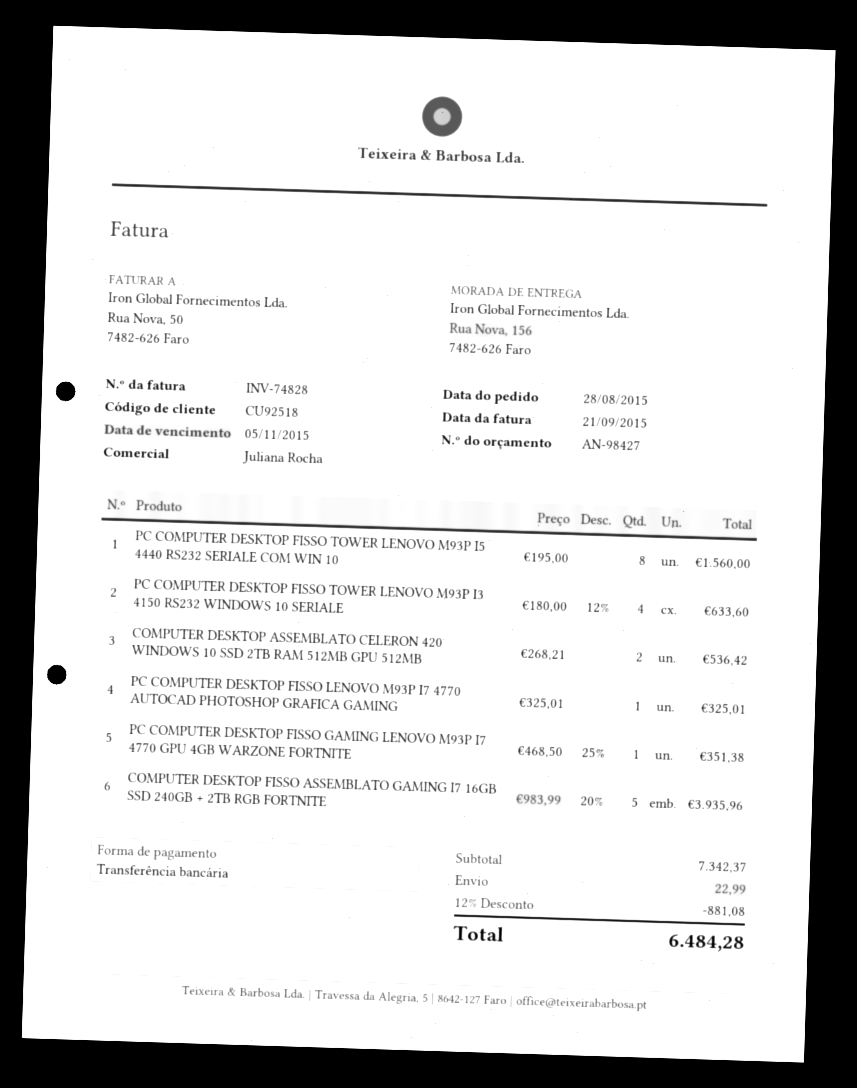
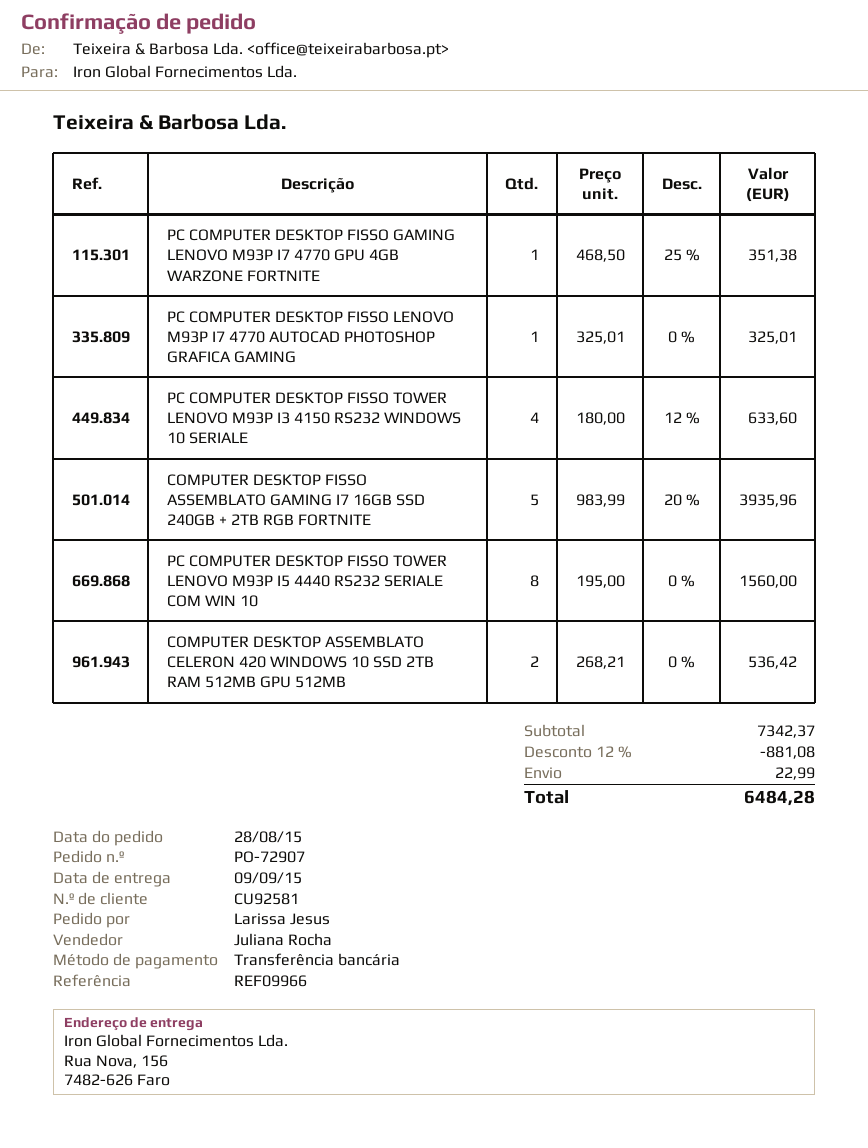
customer number: CU92518 -> CU92581

